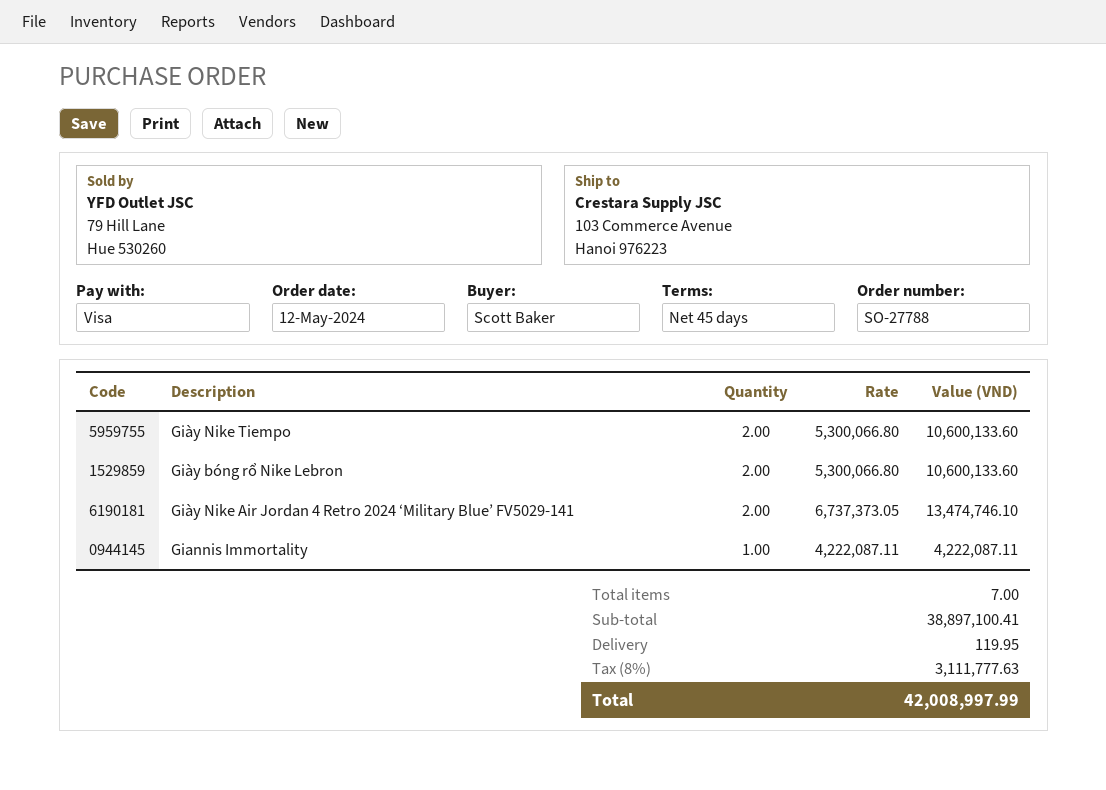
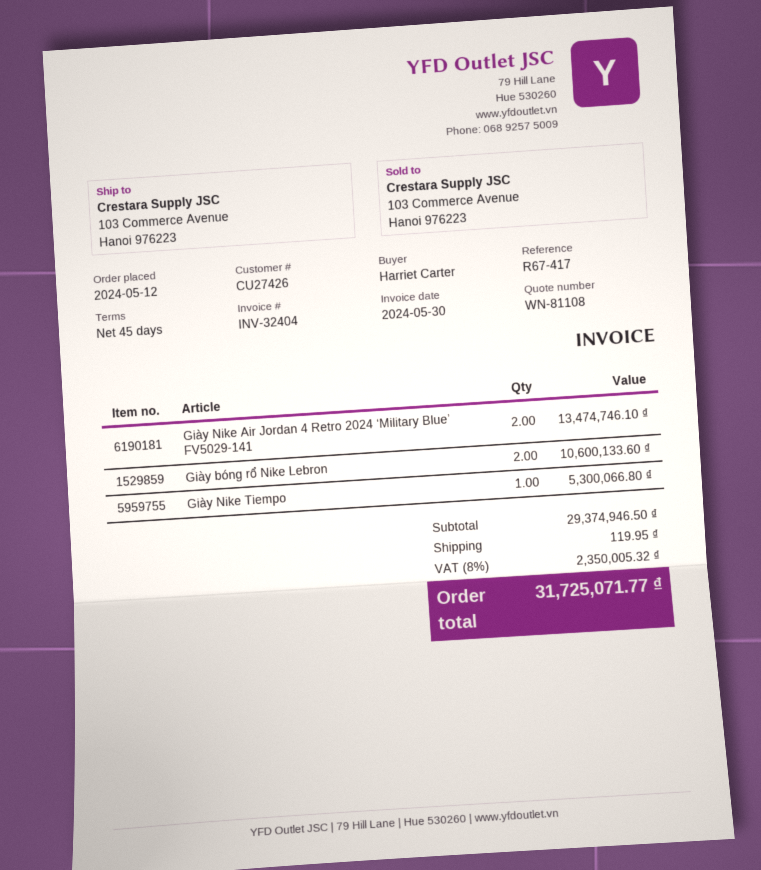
ordered by: Scott Baker -> Harriet Carter
Giày Nike Tiempo: 2 for 10600133.60 -> 1 for 5300066.80
Giannis Immortality: 1 for 4222087.11 -> none
subtotal: 38897100.41 -> 29374946.50
tax: 8% = 3111777.63 -> 8% = 2350005.32
total: 42008997.99 -> 31725071.77

